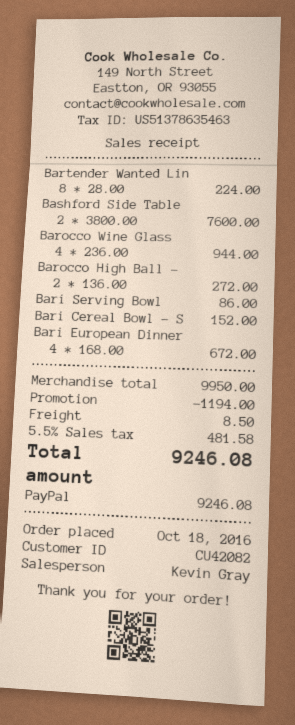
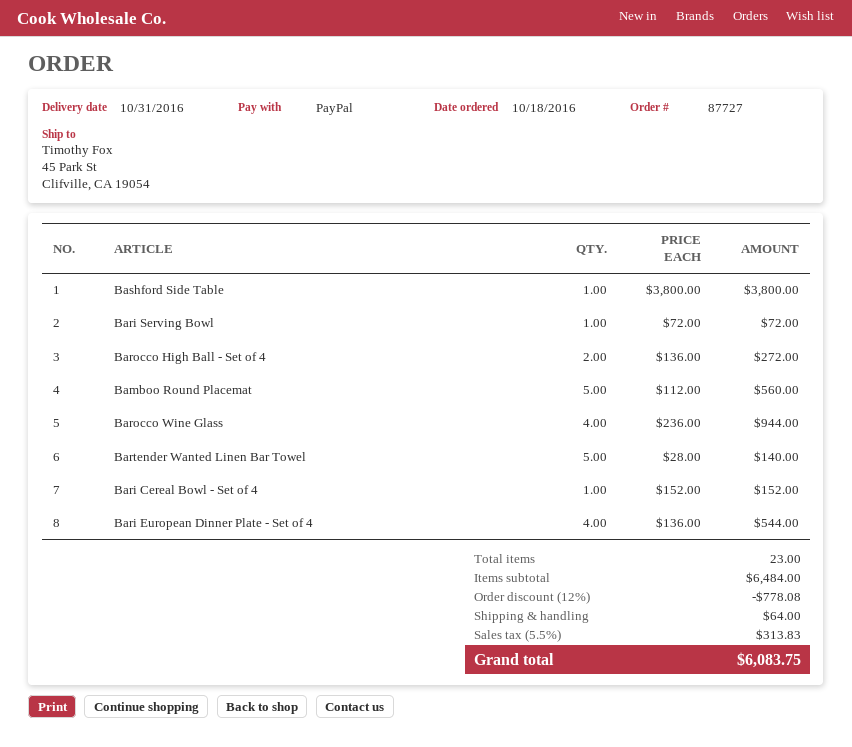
Bartender Wanted Lin: 8 x 28.00 = 224.00 -> 5 x 28.00 = 140.00
Bashford Side Table: 2 x 3800.00 = 7600.00 -> 1 x 3800.00 = 3800.00
Bari Serving Bowl: 1 x 86.00 = 86.00 -> 1 x 72.00 = 72.00
Bari European Dinner: 4 x 168.00 = 672.00 -> 4 x 136.00 = 544.00
Bamboo Round Placemat: none -> 5 x 112.00 = 560.00
subtotal: 9950.00 -> 6484.00
discount: 1194.00 -> 778.08
shipping: 8.50 -> 64.00
tax: 5.5% = 481.58 -> 5.5% = 313.83
total: 9246.08 -> 6083.75

